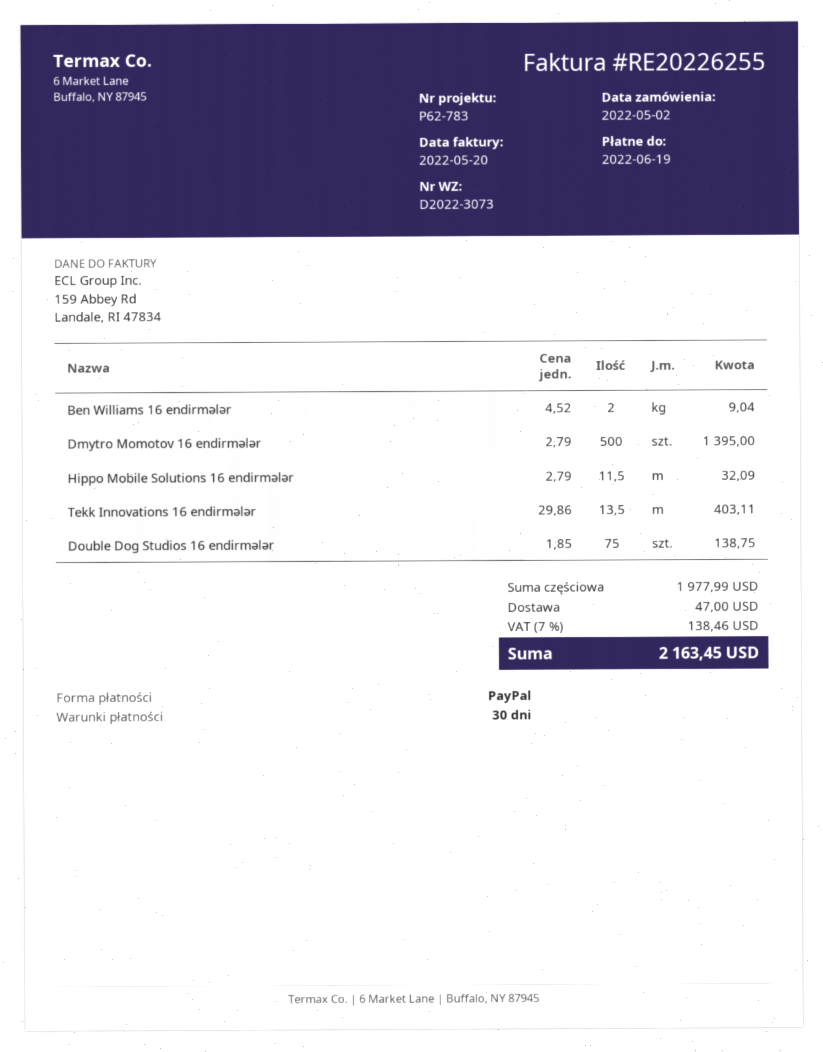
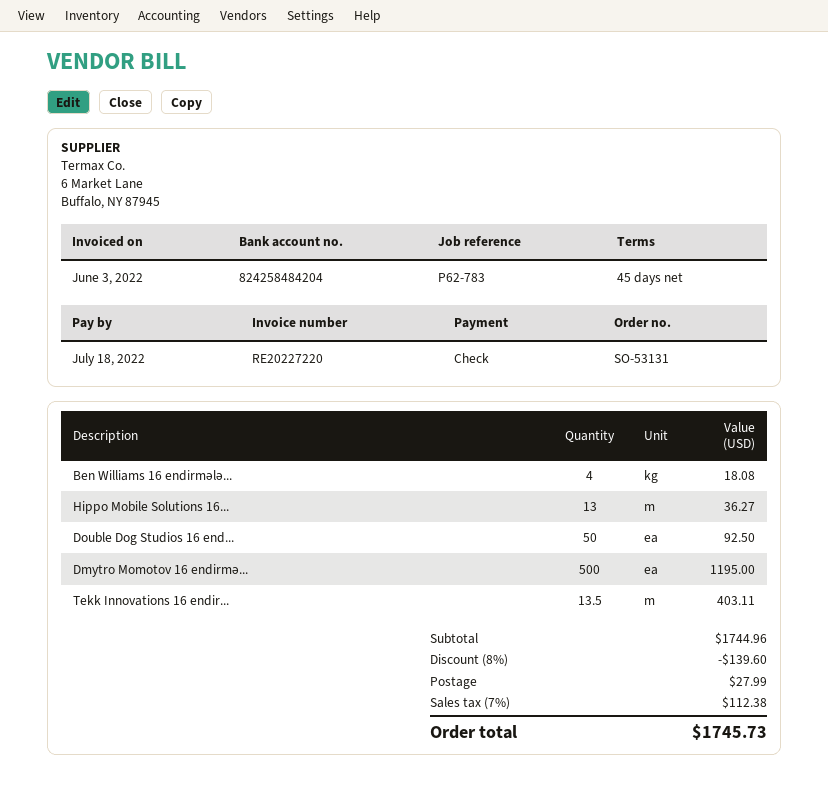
invoice number: RE20226255 -> RE20227220
invoice date: 2022-05-20 -> 2022-06-03
payment terms: 30 days -> 45 days
due date: 2022-06-19 -> 2022-07-18
payment method: PayPal -> cheque
Ben Williams 16 endirmələr: 2 for 9.04 -> 4 for 18.08
Dmytro Momotov 16 endirmələr: 500 for 1395.00 -> 500 for 1195.00
Hippo Mobile Solutions 16 endirmələr: 11.5 for 32.09 -> 13 for 36.27
Double Dog Studios 16 endirmələr: 75 for 138.75 -> 50 for 92.50
subtotal: 1977.99 -> 1744.96
discount: none -> 8% = 139.60
shipping: 47.00 -> 27.99
tax: 7% = 138.46 -> 7% = 112.38
total: 2163.45 -> 1745.73

